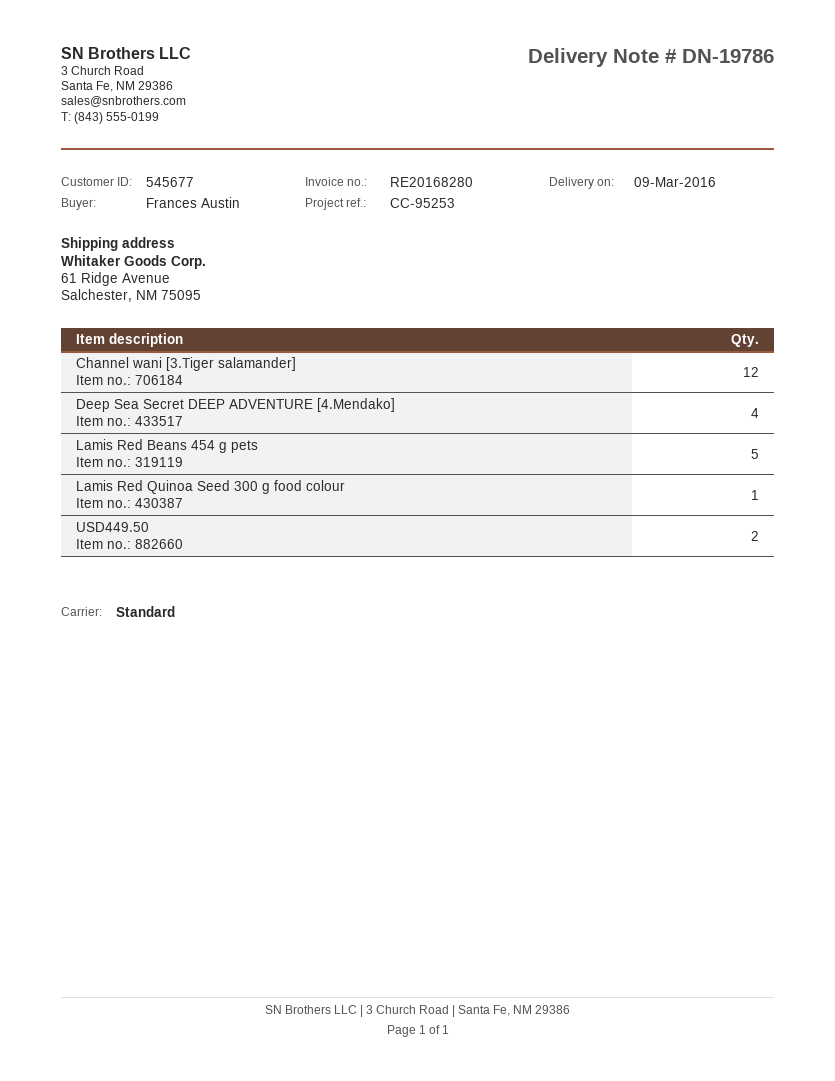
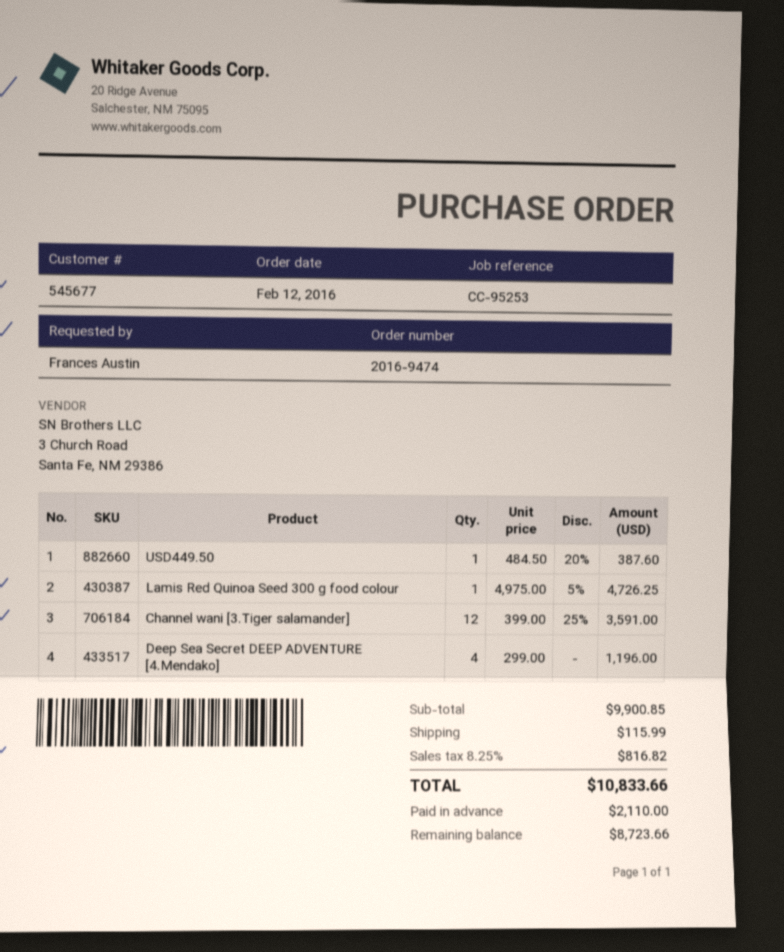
Lamis Red Beans 454 g pets: 5 -> none
USD449.50: 2 -> 1

